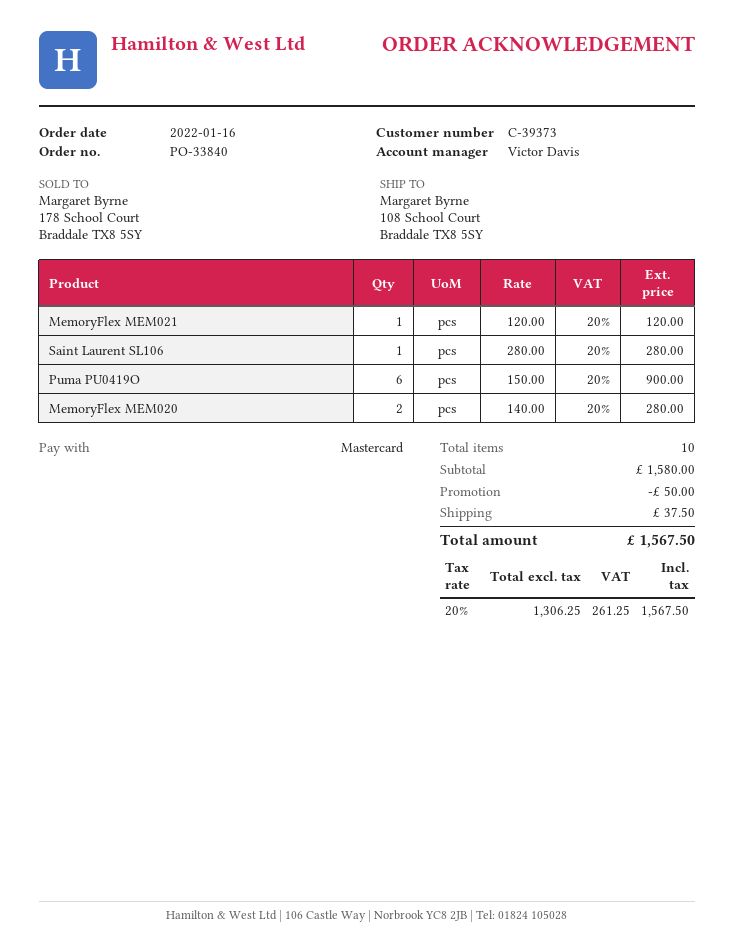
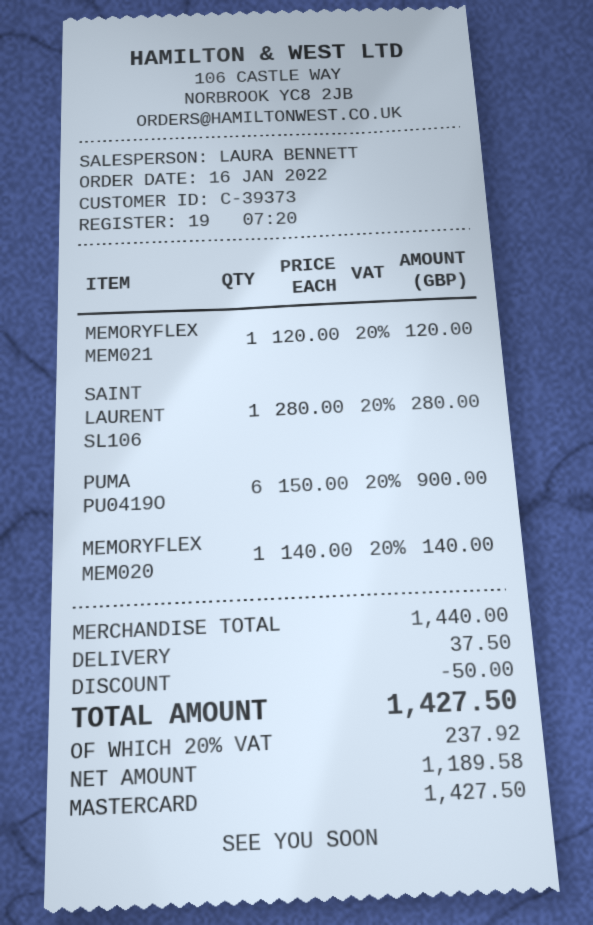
sales rep: Victor Davis -> LAURA BENNETT
MemoryFlex MEM020: 2 x 140.00 = 280.00 -> 1 x 140.00 = 140.00
subtotal: 1580.00 -> 1440.00
net: 1306.25 -> 1189.58
tax: 20% = 261.25 -> 20% = 237.92
total: 1567.50 -> 1427.50

